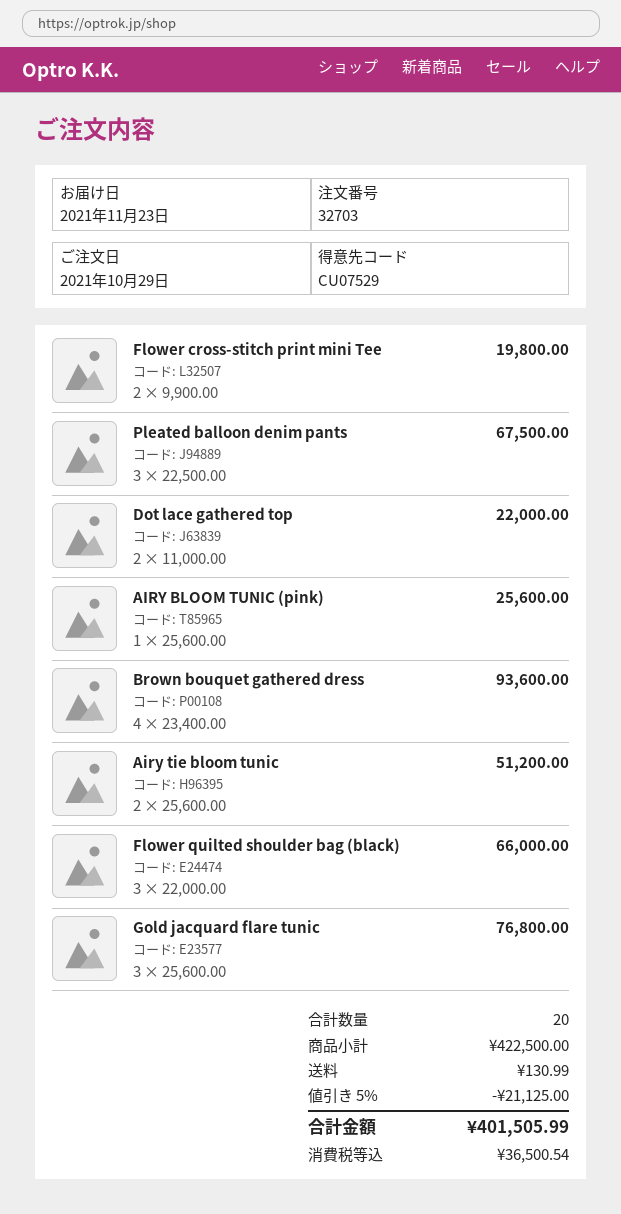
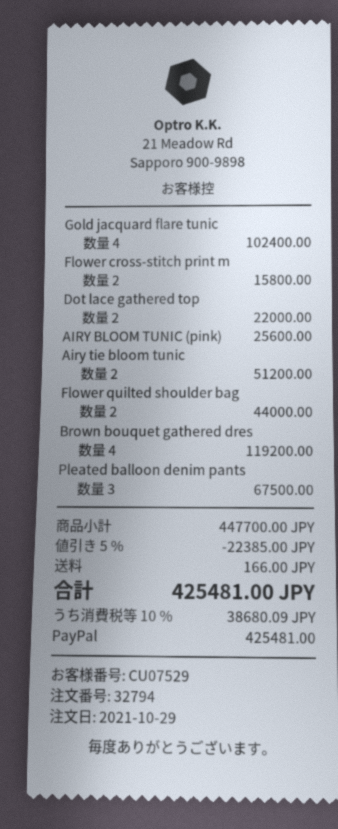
order number: 32703 -> 32794
Flower cross-stitch print mini Tee: 2 for 19800.00 -> 2 for 15800.00
Brown bouquet gathered dress: 4 for 93600.00 -> 4 for 119200.00
Flower quilted shoulder bag (black): 3 for 66000.00 -> 2 for 44000.00
Gold jacquard flare tunic: 3 for 76800.00 -> 4 for 102400.00
subtotal: 422500.00 -> 447700.00
discount: 5% = 21125.00 -> 5% = 22385.00
shipping: 130.99 -> 166.00
tax: 36500.54 -> 38680.09
total: 401505.99 -> 425481.00

